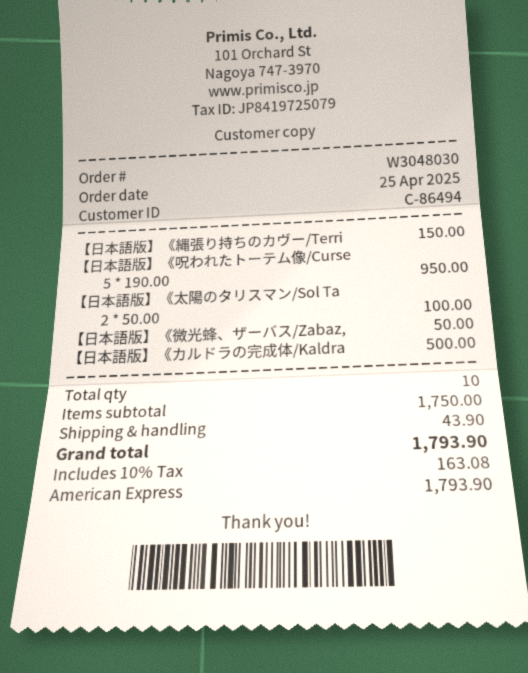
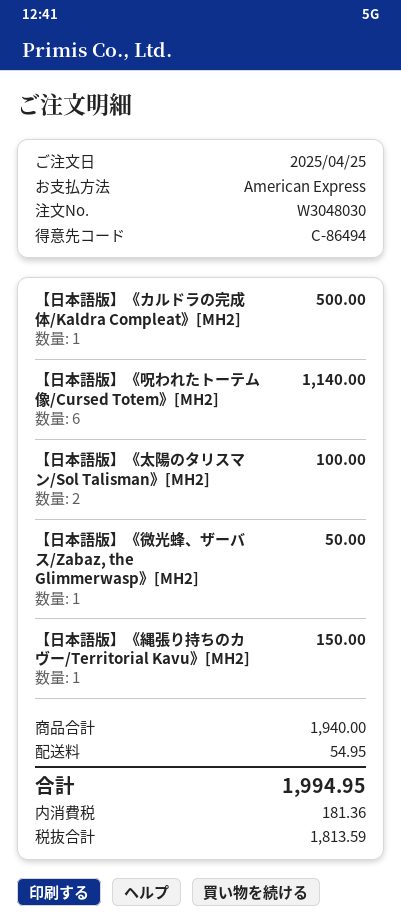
【日本語版】《呪われたトーテム像/Curse: 5 for 950.00 -> 6 for 1140.00
subtotal: 1750.00 -> 1940.00
shipping: 43.90 -> 54.95
tax: 163.08 -> 181.36
total: 1793.90 -> 1994.95

